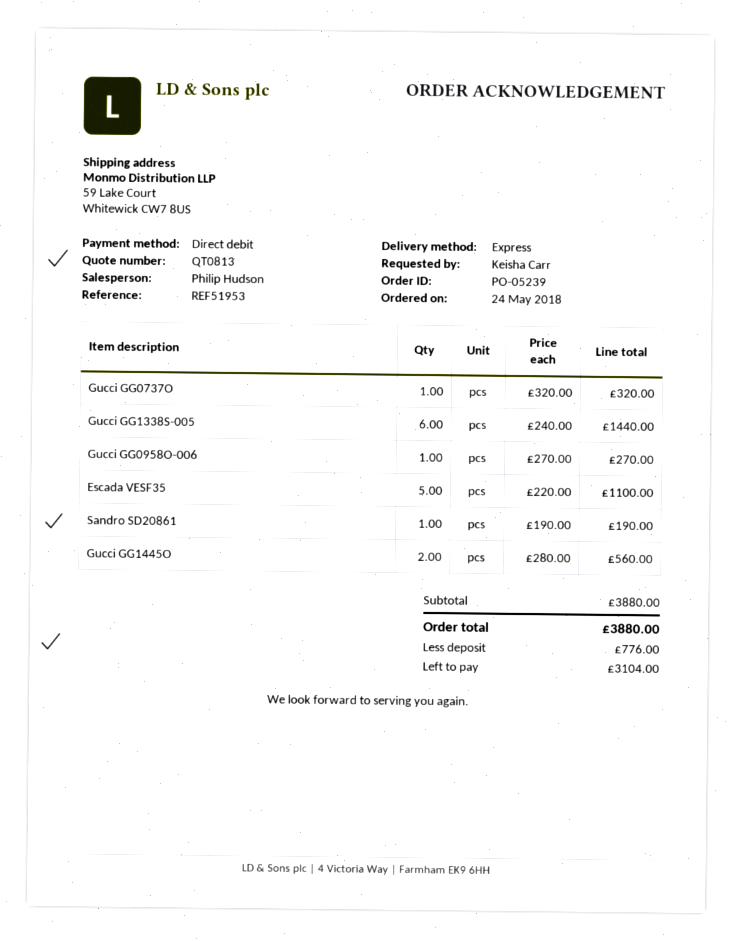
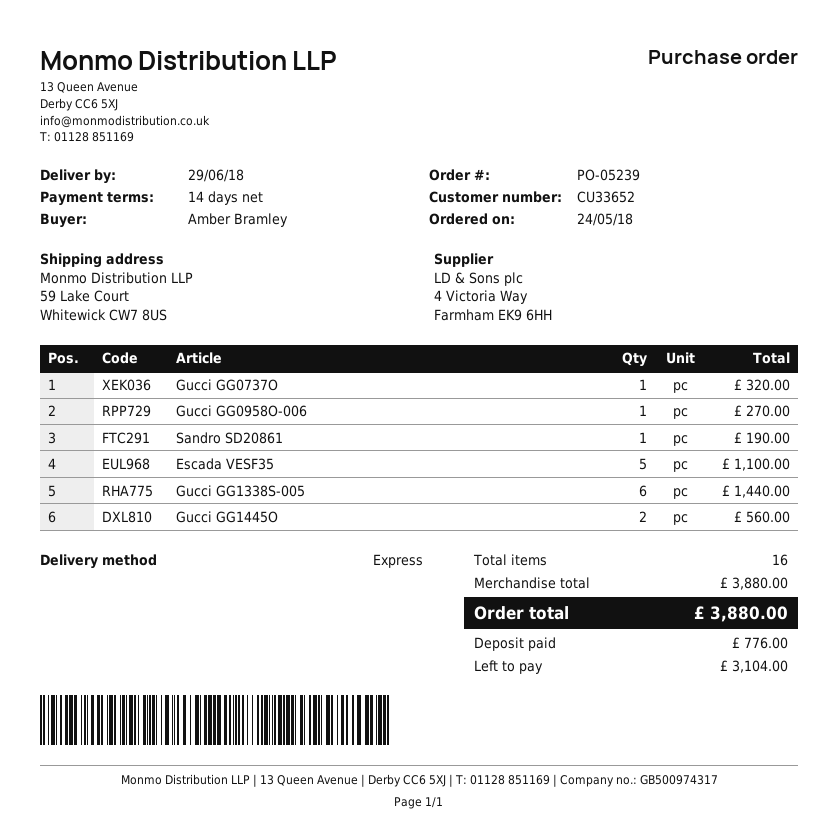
ordered by: Keisha Carr -> Amber Bramley

